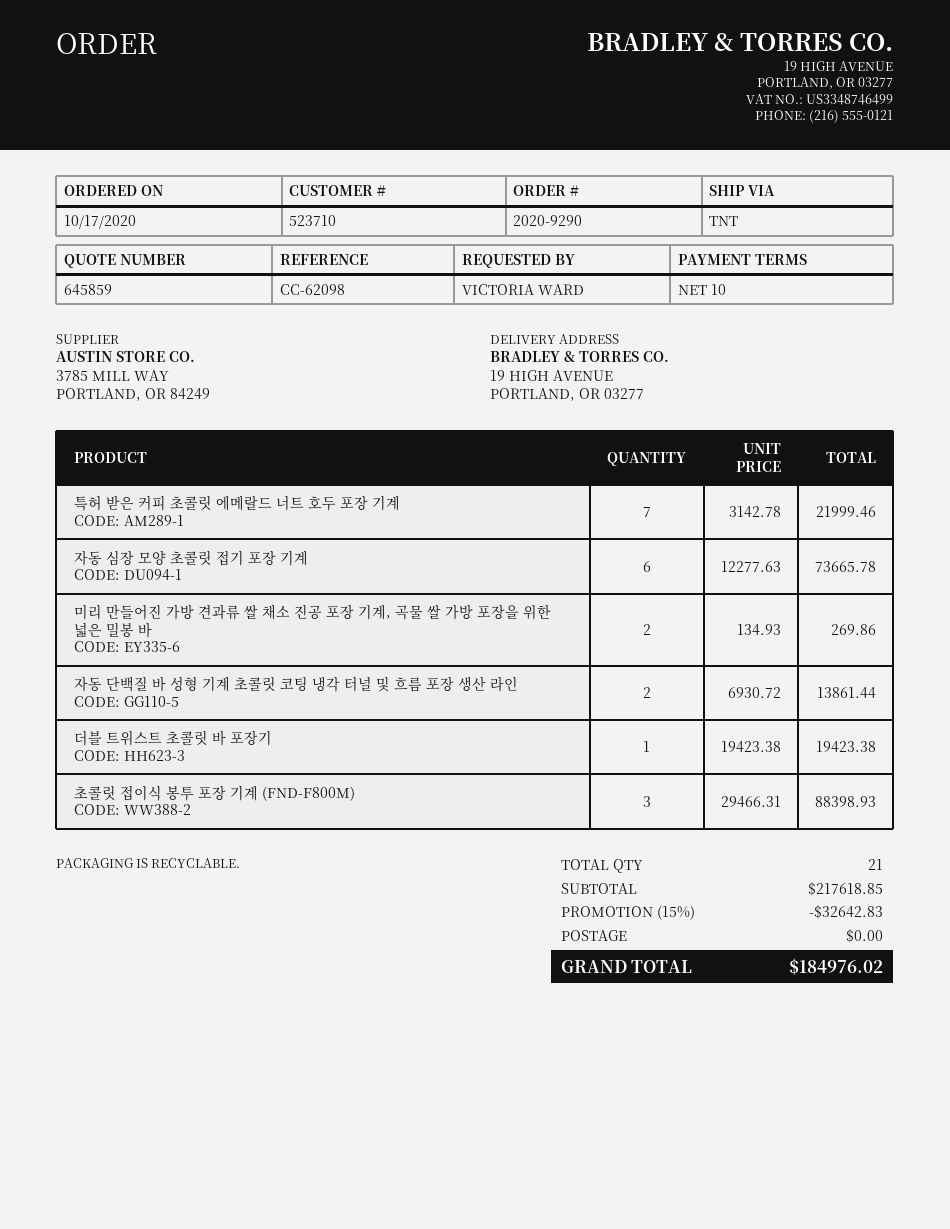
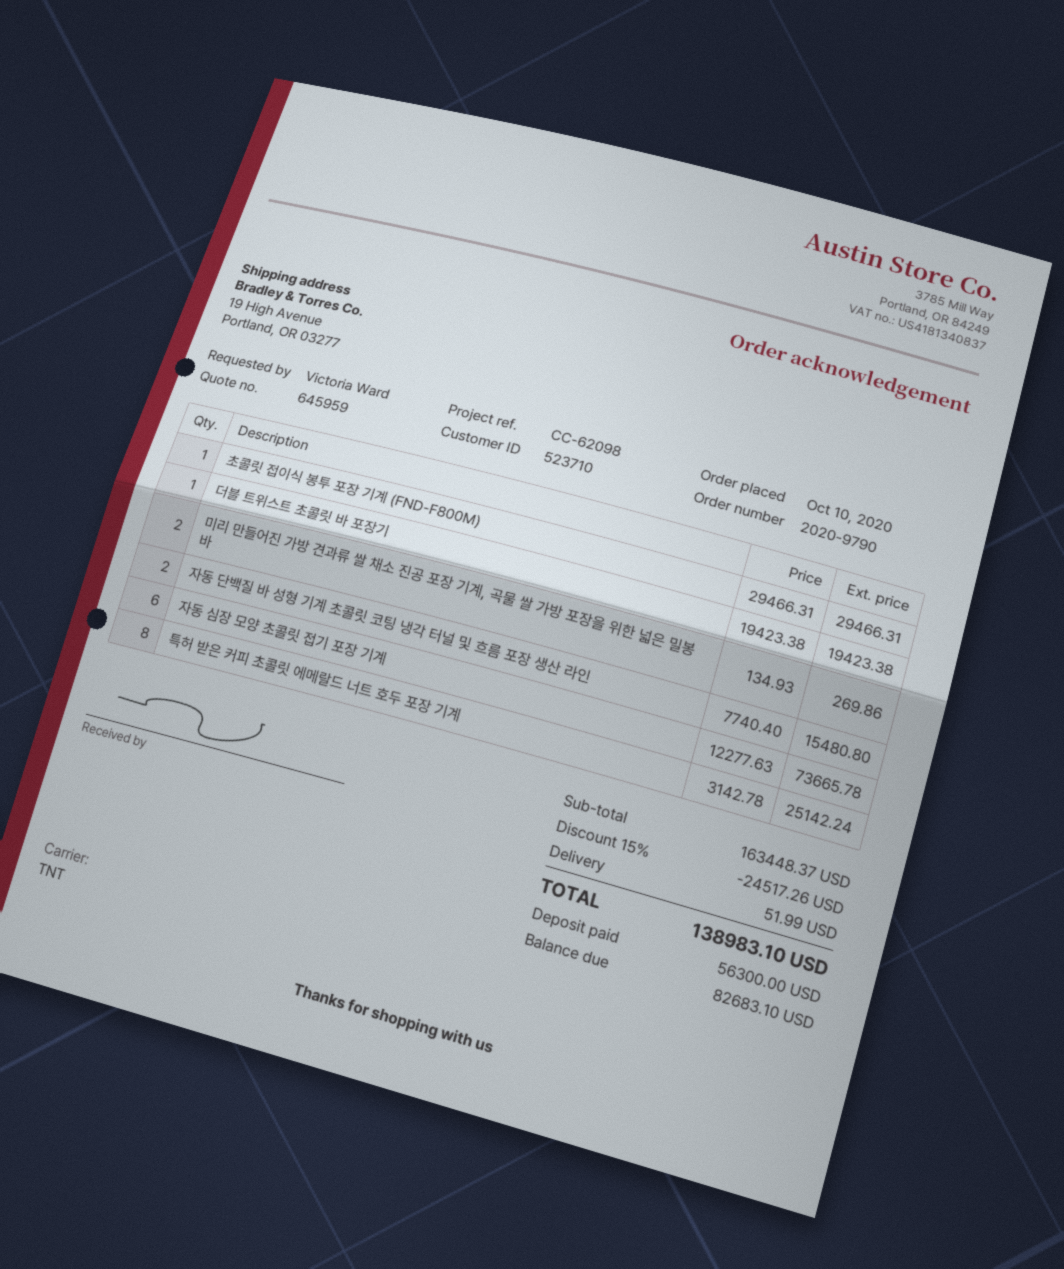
quote number: 645859 -> 645959
order number: 2020-9290 -> 2020-9790
order date: 2020-10-17 -> 2020-10-10
특허 받은 커피 초콜릿 에메랄드 너트 호두 포장 기계: 7 x 3142.78 = 21999.46 -> 8 x 3142.78 = 25142.24
자동 단백질 바 성형 기계 초콜릿 코팅 냉각 터널 및 흐름 포장 생산 라인: 2 x 6930.72 = 13861.44 -> 2 x 7740.40 = 15480.80
초콜릿 접이식 봉투 포장 기계 (FND-F800M): 3 x 29466.31 = 88398.93 -> 1 x 29466.31 = 29466.31
subtotal: 217618.85 -> 163448.37
discount: 15% = 32642.83 -> 15% = 24517.26
shipping: 0.00 -> 51.99
total: 184976.02 -> 138983.10

